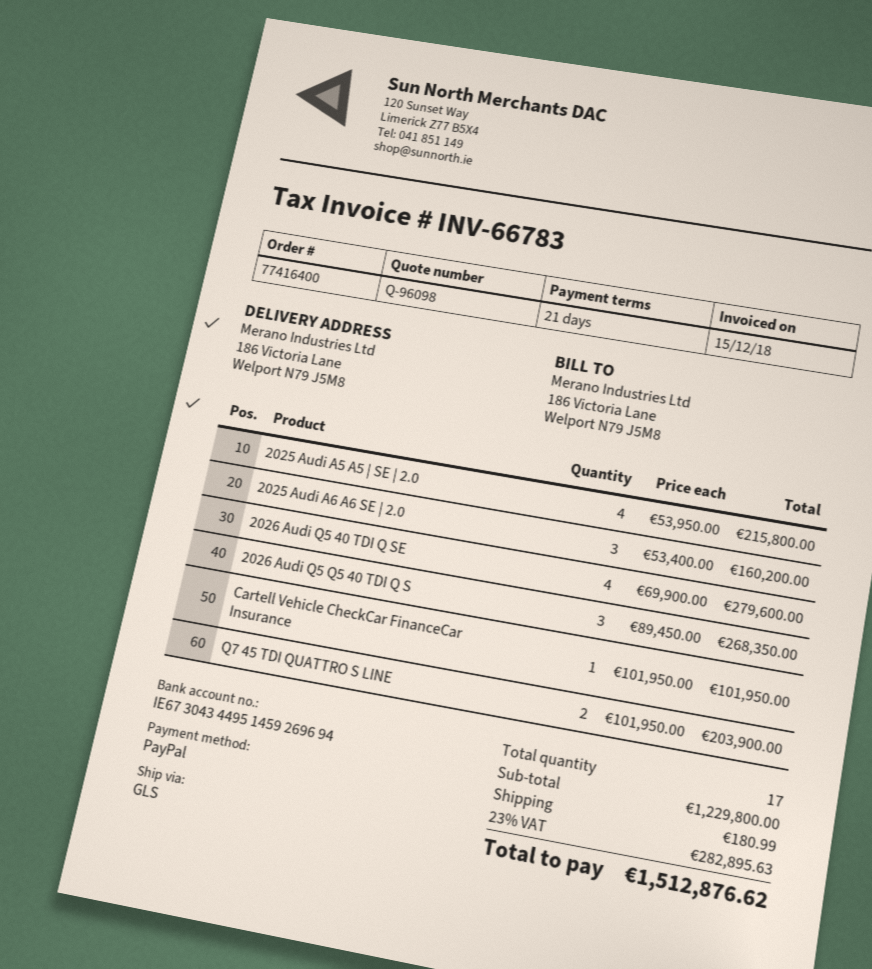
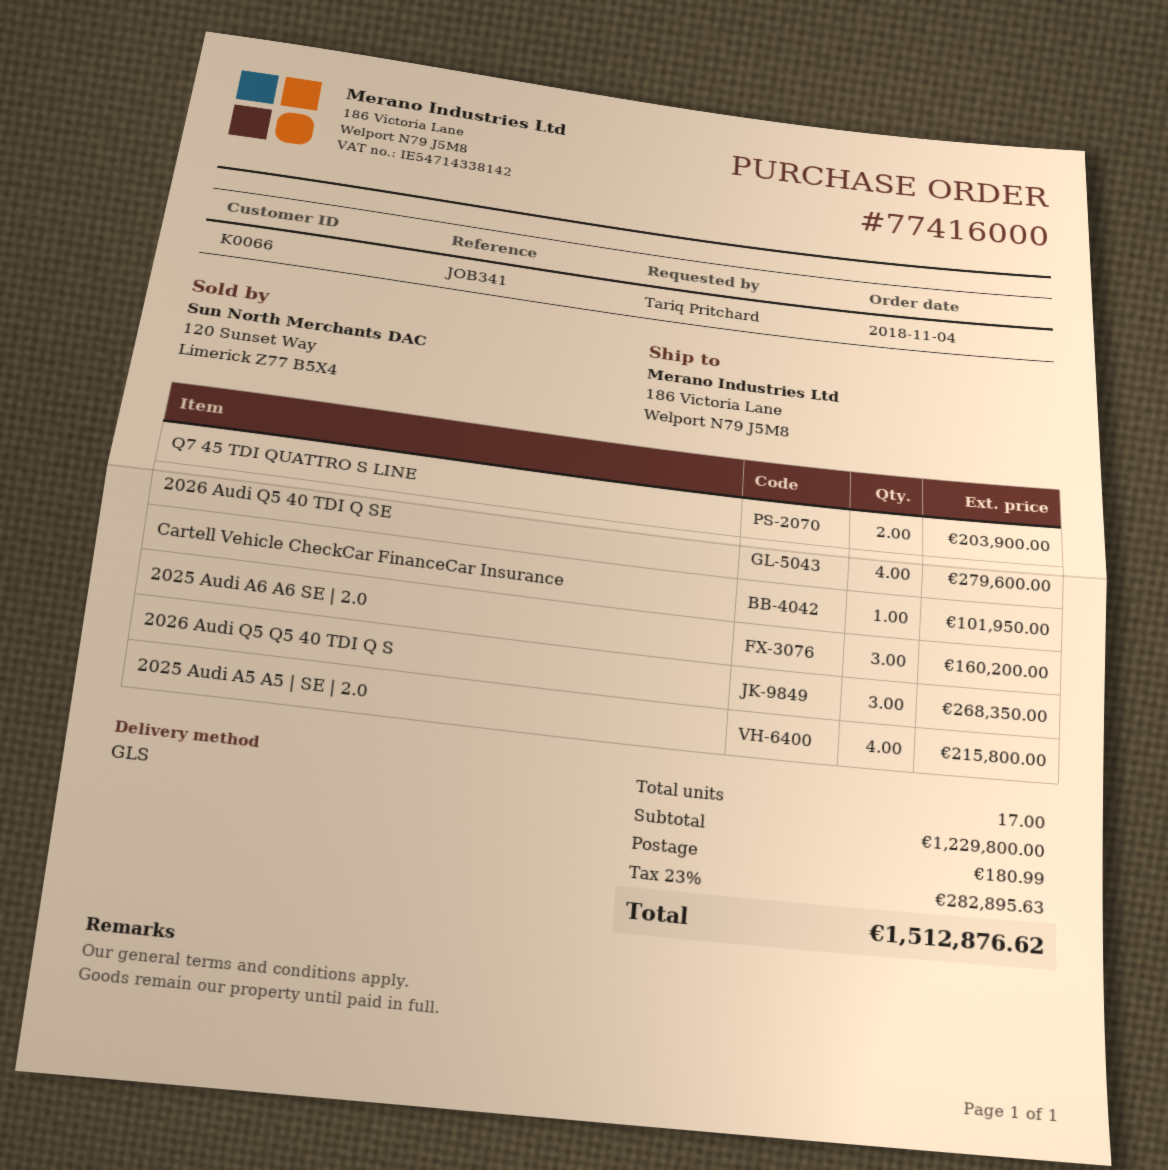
order number: 77416400 -> 77416000

